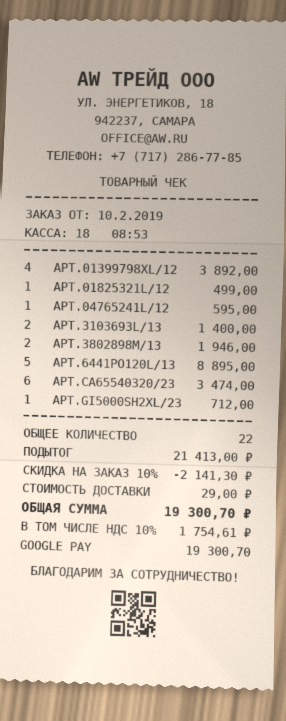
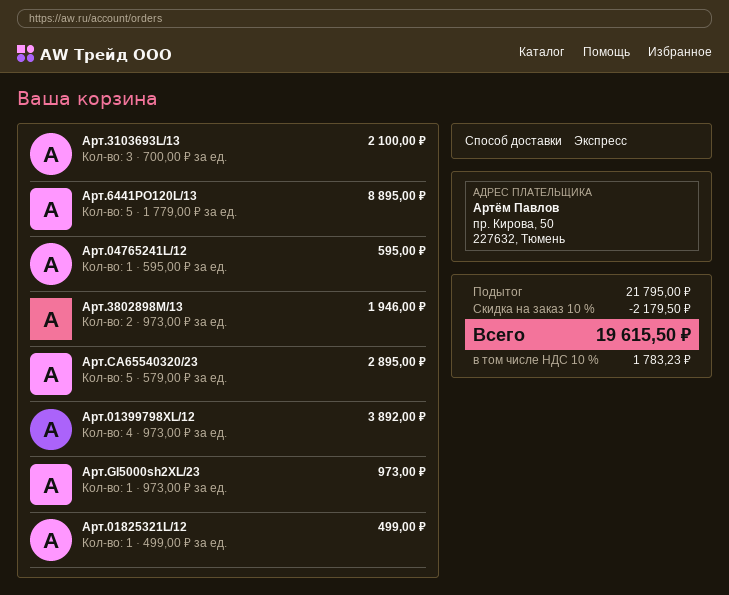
АРТ.3103693L/13: 2 for 1400.00 -> 3 for 2100.00
АРТ.CA65540320/23: 6 for 3474.00 -> 5 for 2895.00
АРТ.GI5000SH2XL/23: 1 for 712.00 -> 1 for 973.00
subtotal: 21413.00 -> 21795.00
discount: 10% = 2141.30 -> 10% = 2179.50
shipping: 29.00 -> none
tax: 10% = 1754.61 -> 10% = 1783.23
total: 19300.70 -> 19615.50

